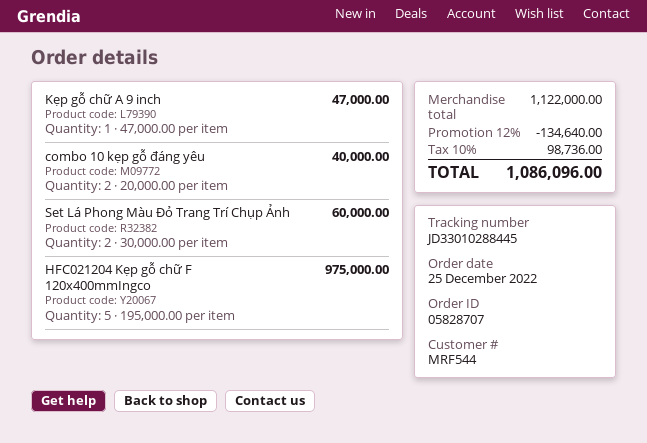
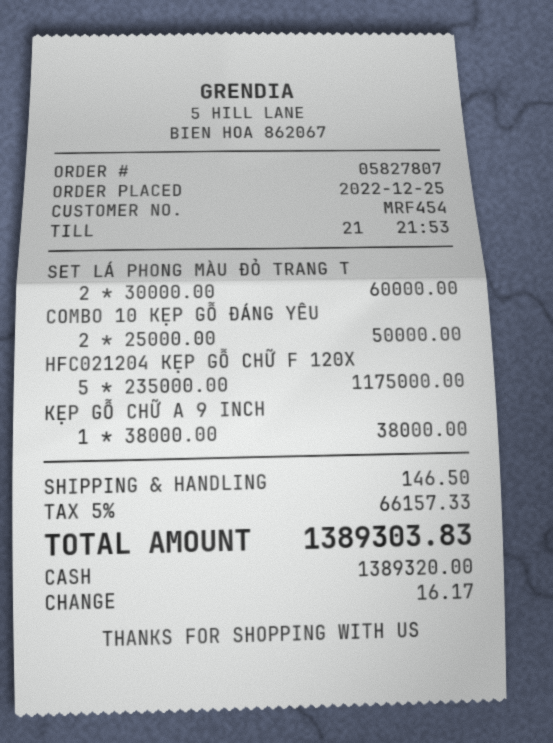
order number: 05828707 -> 05827807
customer number: MRF544 -> MRF454
Kẹp gỗ chữ A 9 inch: 1 x 47000.00 = 47000.00 -> 1 x 38000.00 = 38000.00
combo 10 kẹp gỗ đáng yêu: 2 x 20000.00 = 40000.00 -> 2 x 25000.00 = 50000.00
HFC021204 Kẹp gỗ chữ F 120x400mmIngco: 5 x 195000.00 = 975000.00 -> 5 x 235000.00 = 1175000.00
discount: 12% = 134640.00 -> none
shipping: none -> 146.50
tax: 10% = 98736.00 -> 5% = 66157.33
total: 1086096.00 -> 1389303.83

